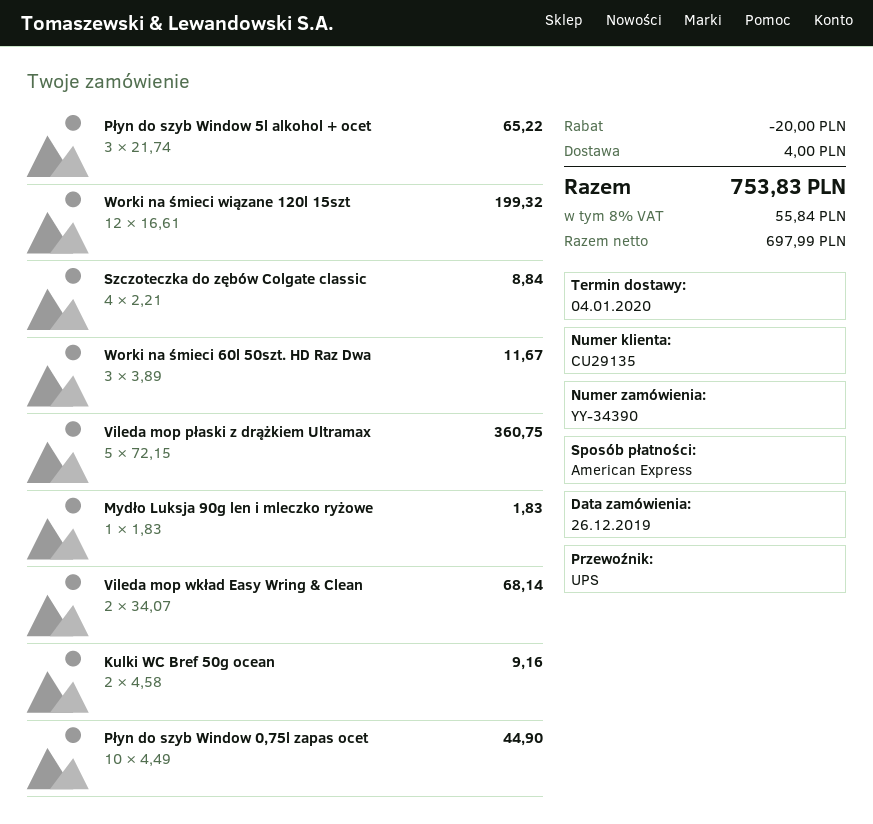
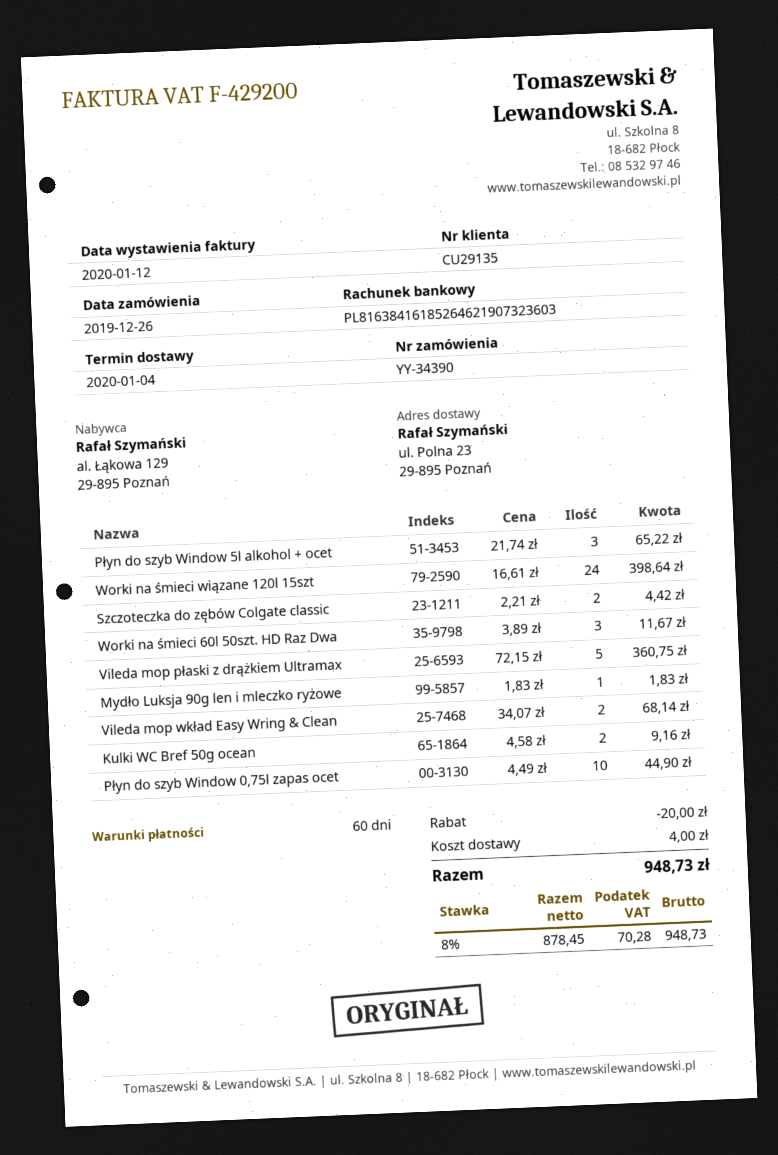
Worki na śmieci wiązane 120l 15szt: 12 x 16.61 = 199.32 -> 24 x 16.61 = 398.64
Szczoteczka do zębów Colgate classic: 4 x 2.21 = 8.84 -> 2 x 2.21 = 4.42
net: 697.99 -> 878.45
tax: 8% = 55.84 -> 8% = 70.28
total: 753.83 -> 948.73

